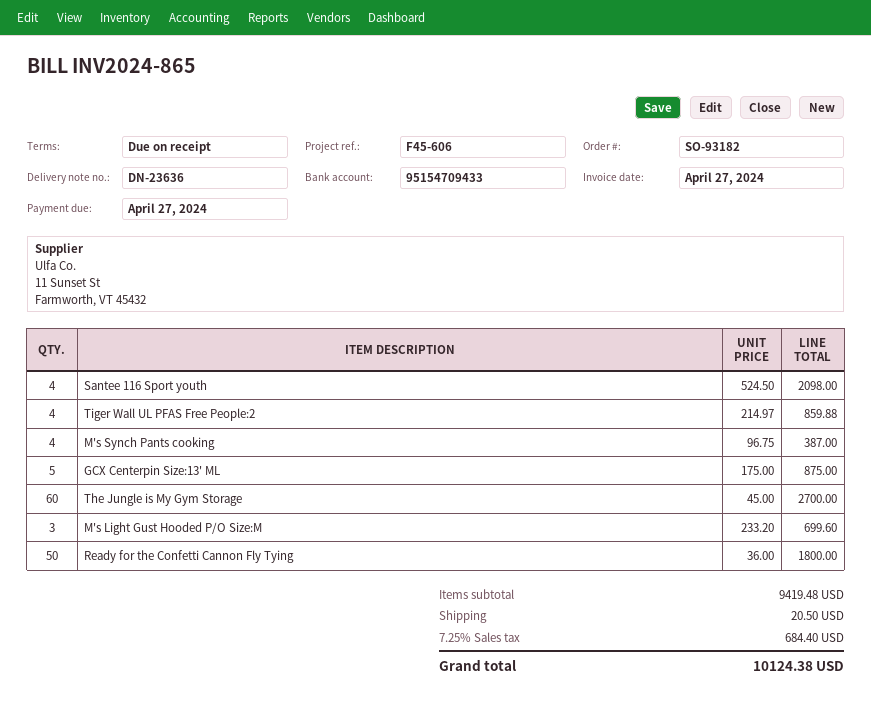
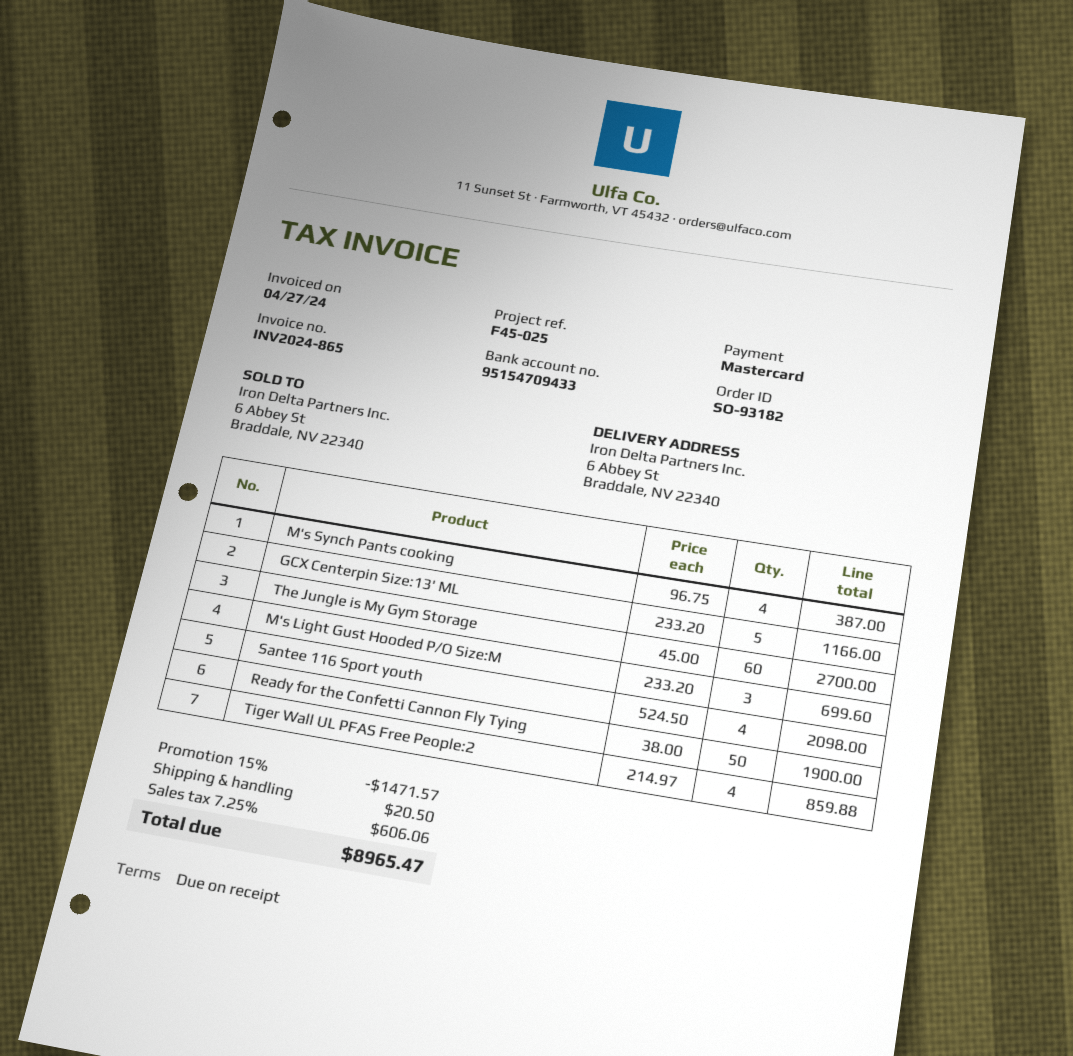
reference: F45-606 -> F45-025
GCX Centerpin Size:13' ML: 5 x 175.00 = 875.00 -> 5 x 233.20 = 1166.00
Ready for the Confetti Cannon Fly Tying: 50 x 36.00 = 1800.00 -> 50 x 38.00 = 1900.00
discount: none -> 15% = 1471.57
tax: 7.25% = 684.40 -> 7.25% = 606.06
total: 10124.38 -> 8965.47

